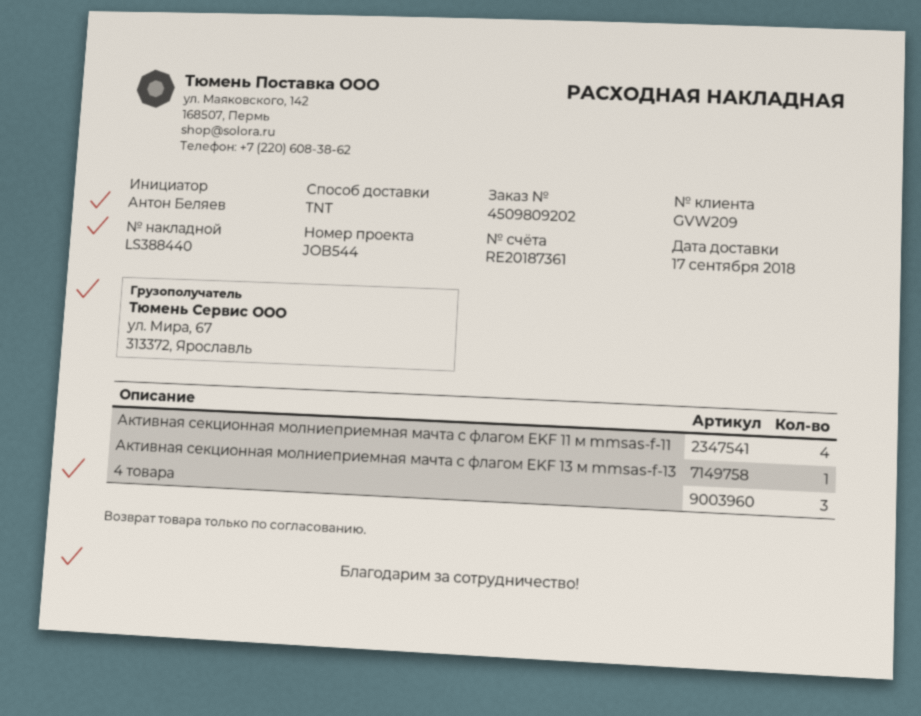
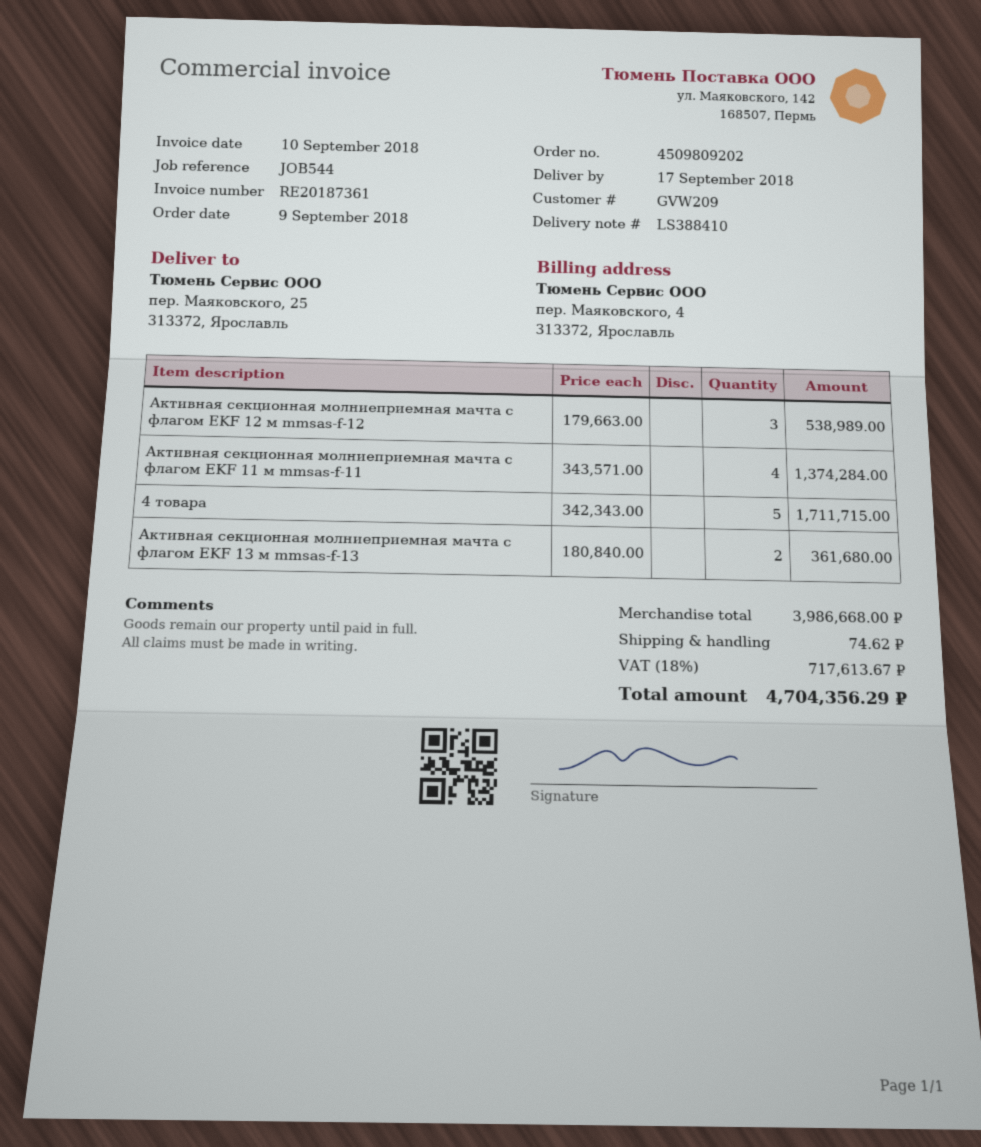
delivery note number: LS388440 -> LS388410
ship to: ул. Мира, 67, 313372, Ярославль -> пер. Маяковского, 25, 313372, Ярославль
Активная секционная молниеприемная мачта с флагом EKF 13 м mmsas-f-13: 1 -> 2
4 товара: 3 -> 5
Активная секционная молниеприемная мачта с флагом EKF 12 м mmsas-f-12: none -> 3

